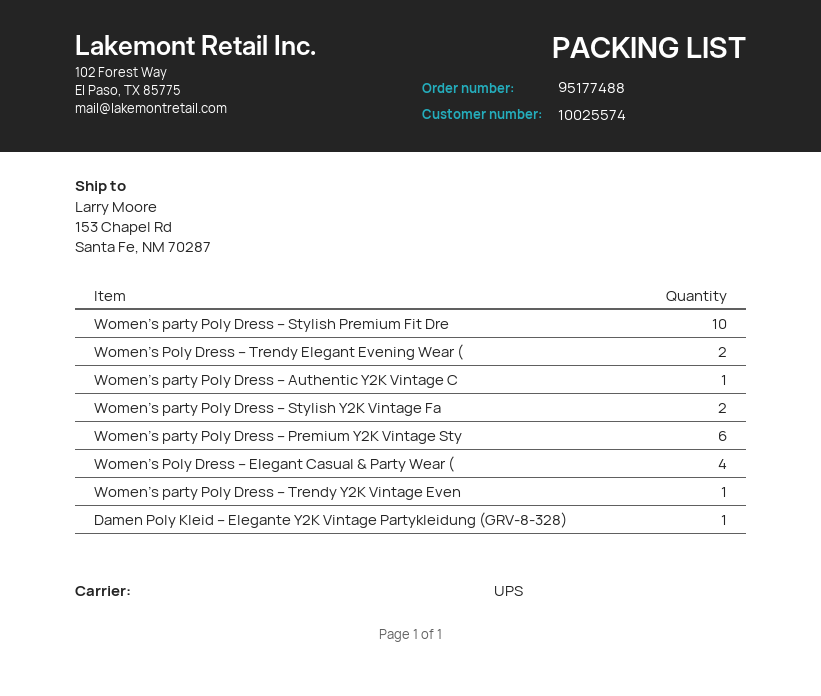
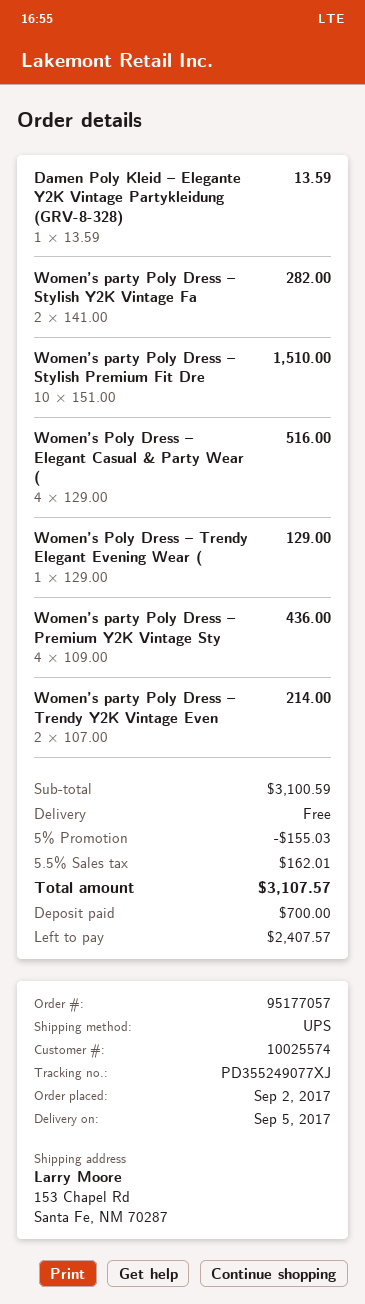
order number: 95177488 -> 95177057
Women’s Poly Dress – Trendy Elegant Evening Wear (: 2 -> 1
Women’s party Poly Dress – Authentic Y2K Vintage C: 1 -> none
Women’s party Poly Dress – Premium Y2K Vintage Sty: 6 -> 4
Women’s party Poly Dress – Trendy Y2K Vintage Even: 1 -> 2

